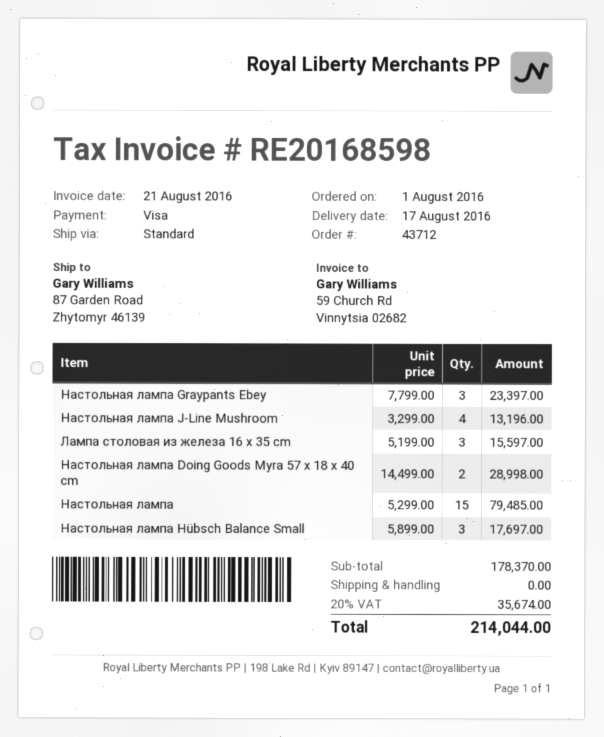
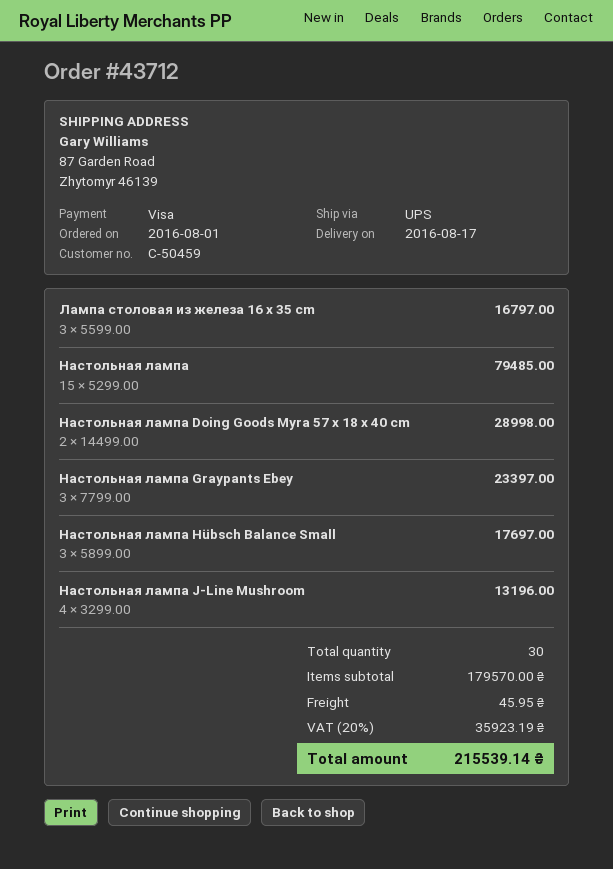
shipping method: standard -> UPS
Лампа столовая из железа 16 x 35 cm: 3 x 5199.00 = 15597.00 -> 3 x 5599.00 = 16797.00
subtotal: 178370.00 -> 179570.00
shipping: 0.00 -> 45.95
tax: 20% = 35674.00 -> 20% = 35923.19
total: 214044.00 -> 215539.14

